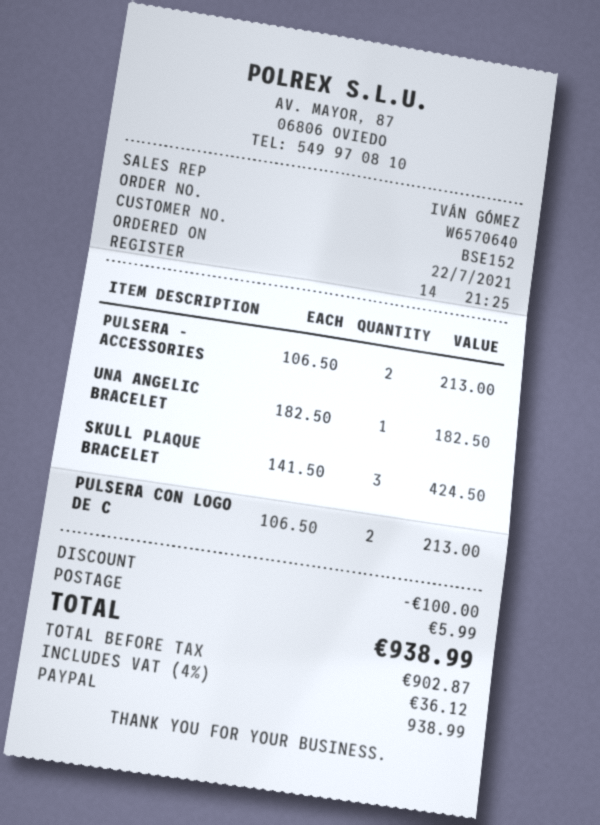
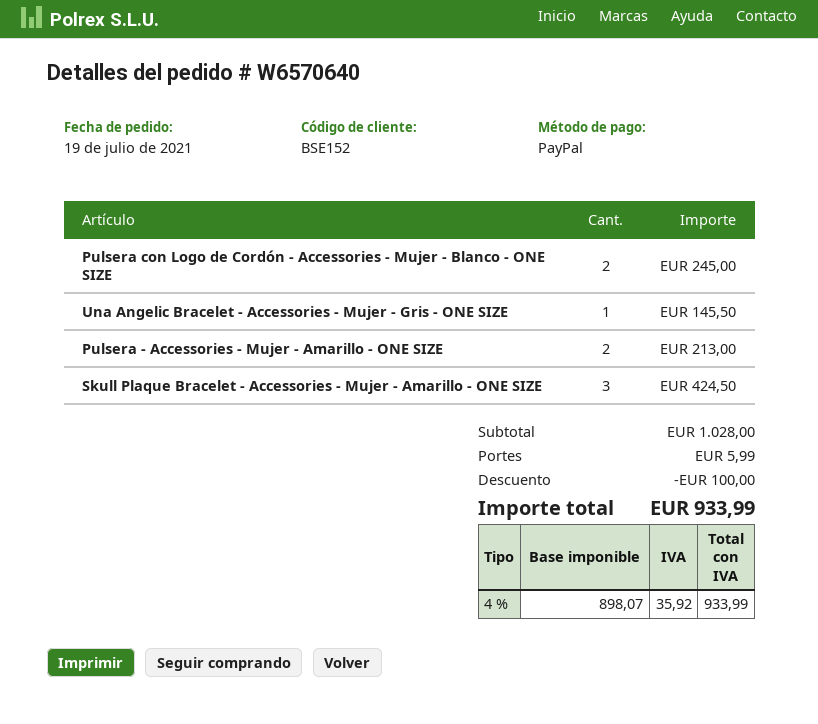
order date: 2021-07-22 -> 2021-07-19
UNA ANGELIC BRACELET: 1 for 182.50 -> 1 for 145.50
PULSERA CON LOGO DE C: 2 for 213.00 -> 2 for 245.00
net: 902.87 -> 898.07
tax: 4% = 36.12 -> 4% = 35.92
total: 938.99 -> 933.99

